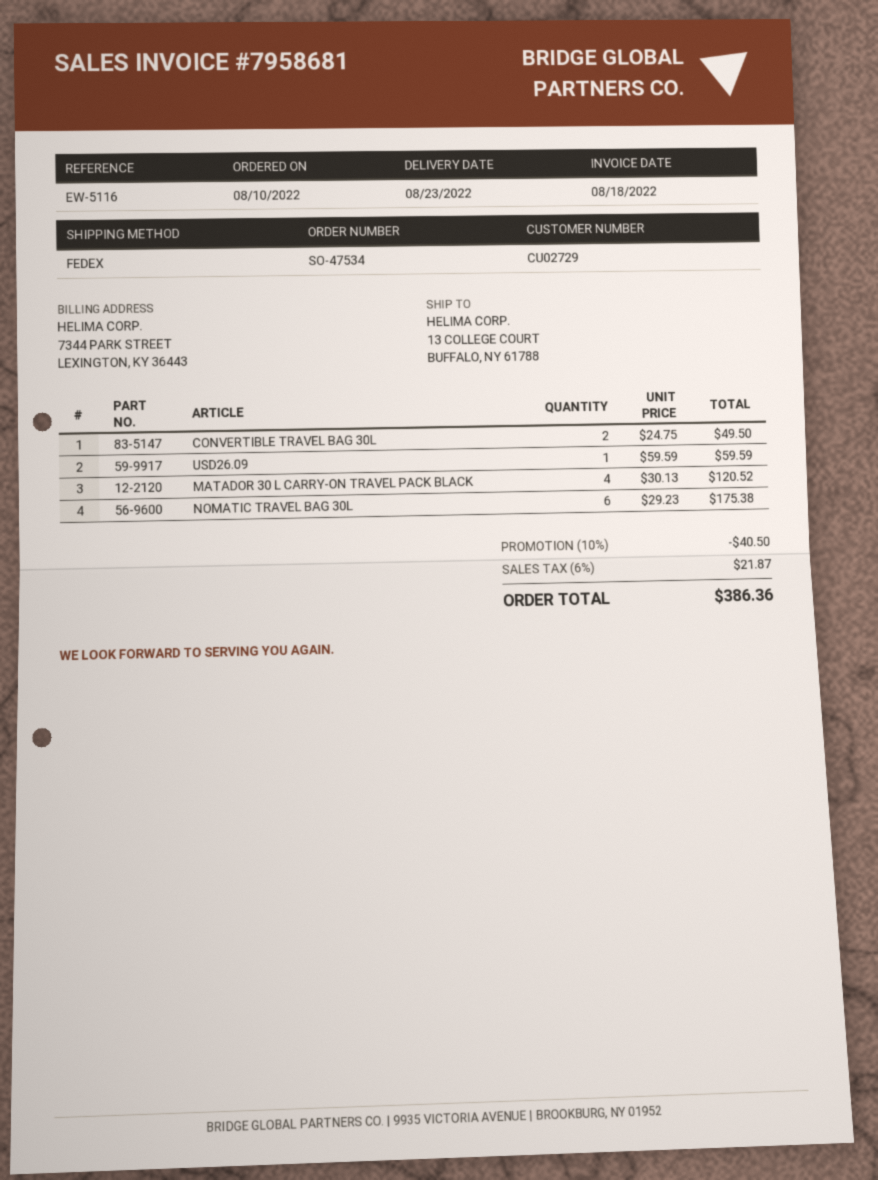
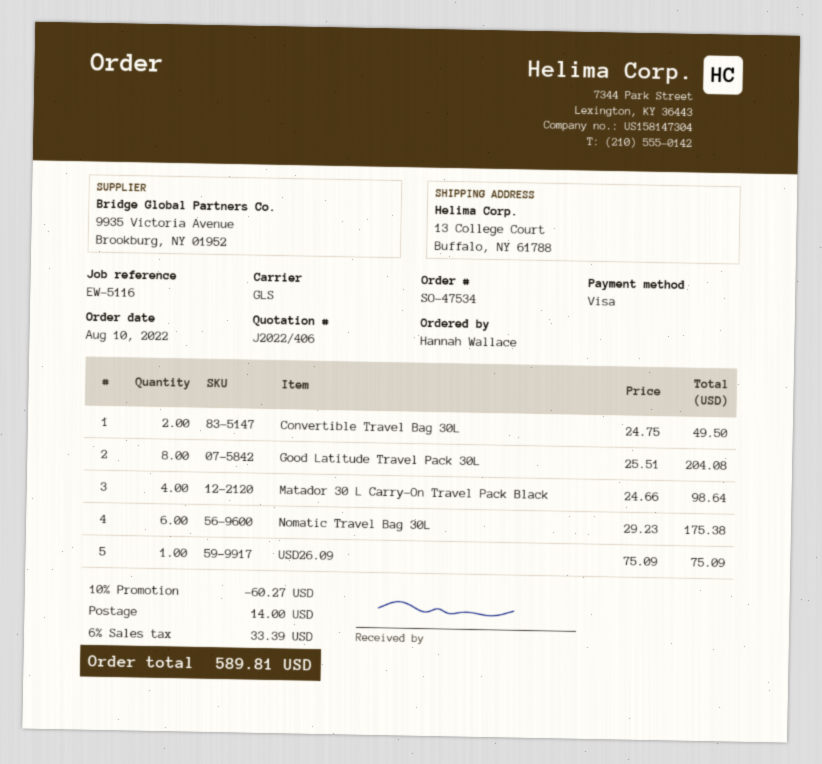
shipping method: FedEx -> GLS
USD26.09: 1 x 59.59 = 59.59 -> 1 x 75.09 = 75.09
MATADOR 30 L CARRY-ON TRAVEL PACK BLACK: 4 x 30.13 = 120.52 -> 4 x 24.66 = 98.64
Good Latitude Travel Pack 30L: none -> 8 x 25.51 = 204.08
discount: 10% = 40.50 -> 10% = 60.27
shipping: none -> 14.00
tax: 6% = 21.87 -> 6% = 33.39
total: 386.36 -> 589.81

